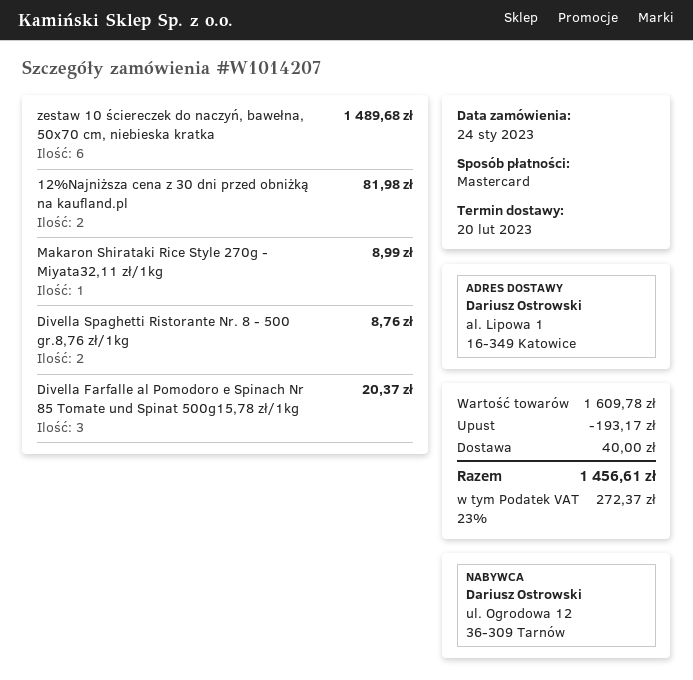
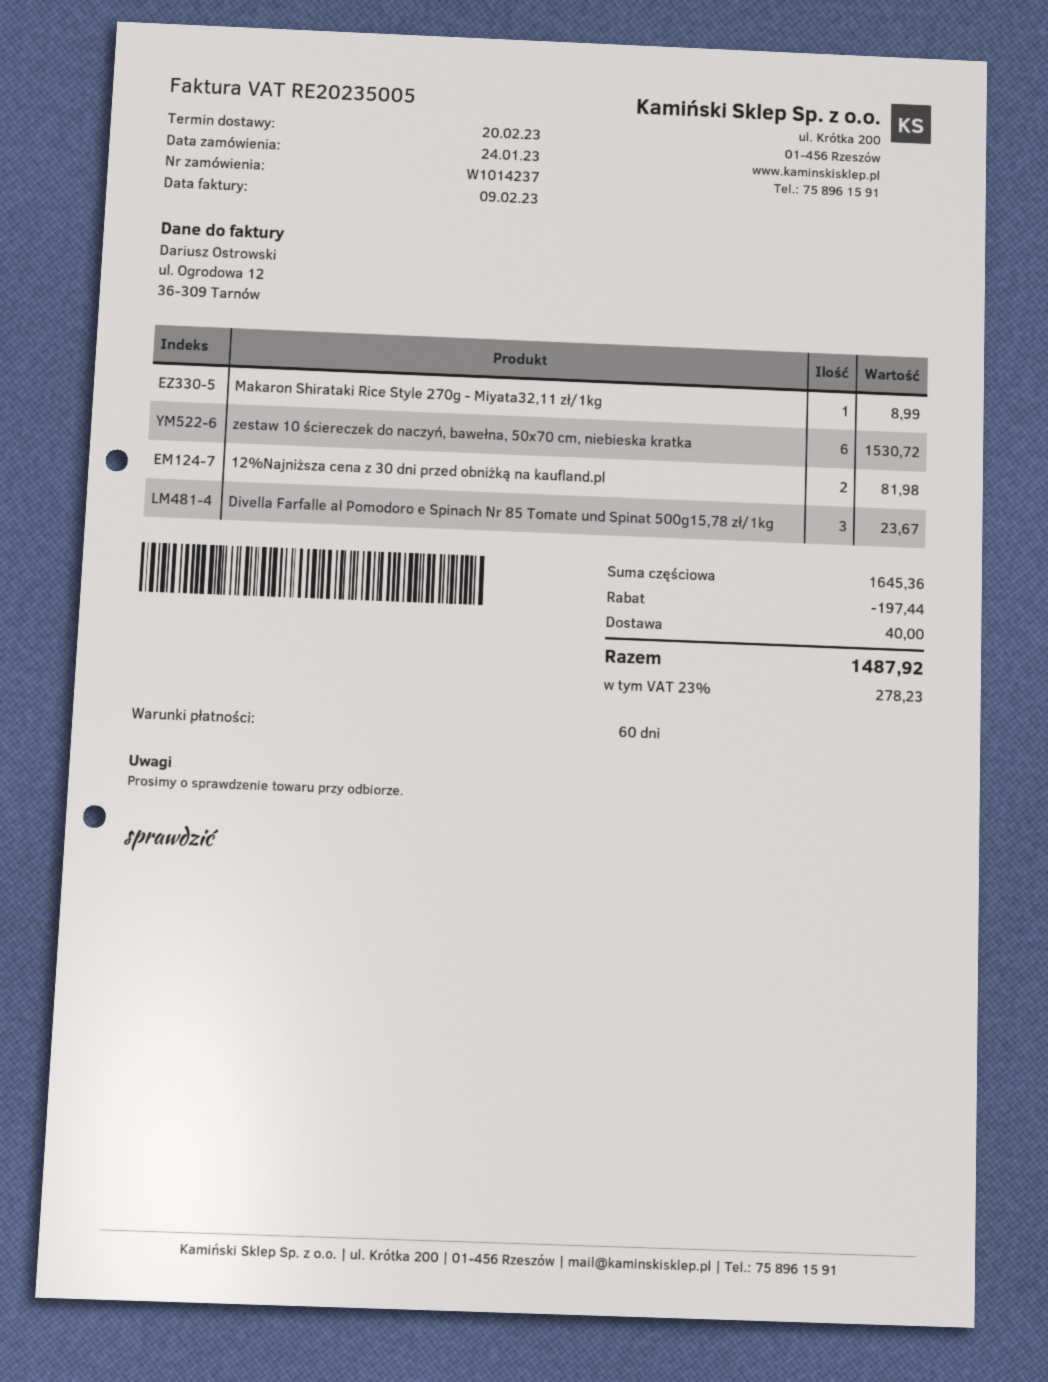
order number: W1014207 -> W1014237
zestaw 10 ściereczek do naczyń, bawełna, 50x70 cm, niebieska kratka: 6 for 1489.68 -> 6 for 1530.72
Divella Spaghetti Ristorante Nr. 8 - 500 gr.8,76 zł/1kg: 2 for 8.76 -> none
Divella Farfalle al Pomodoro e Spinach Nr 85 Tomate und Spinat 500g15,78 zł/1kg: 3 for 20.37 -> 3 for 23.67
subtotal: 1609.78 -> 1645.36
discount: 193.17 -> 197.44
tax: 23% = 272.37 -> 23% = 278.23
total: 1456.61 -> 1487.92

